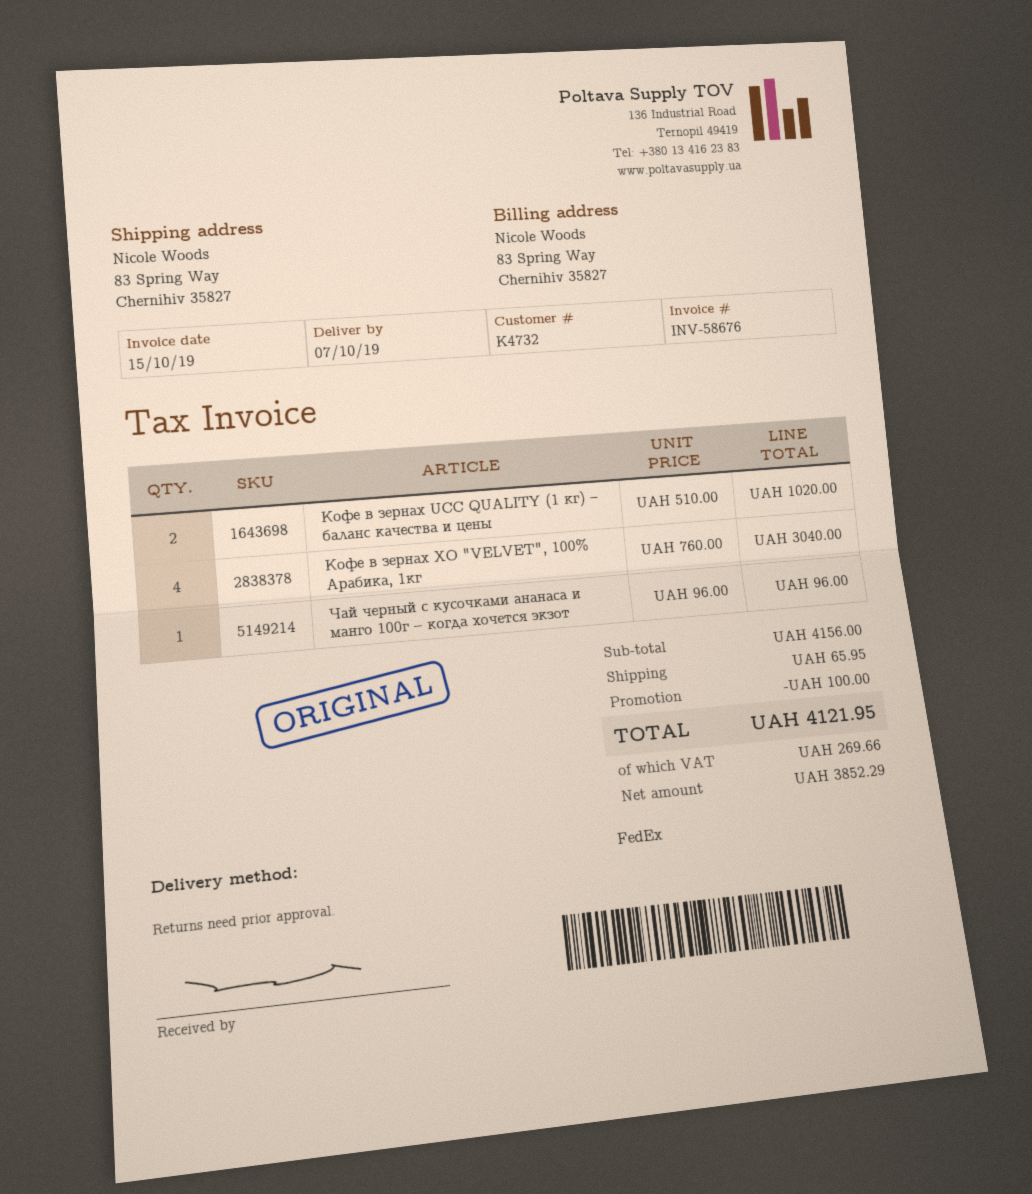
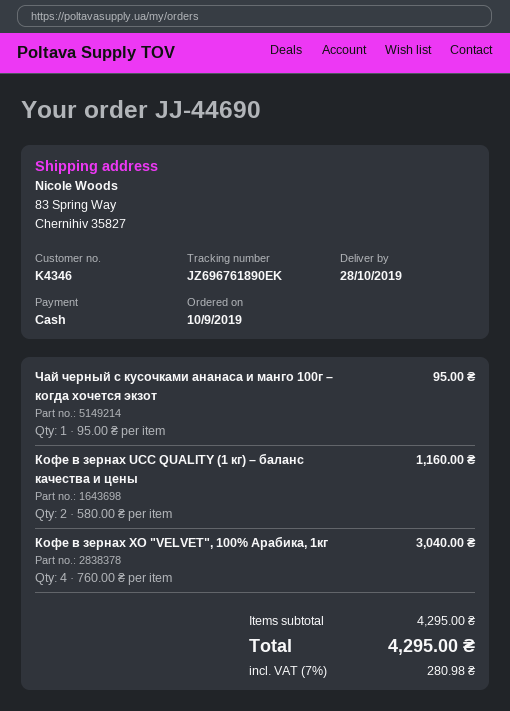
delivery date: 2019-10-07 -> 2019-10-28
customer number: K4732 -> K4346
Кофе в зернах UCC QUALITY (1 кг) – баланс качества и цены: 2 x 510.00 = 1020.00 -> 2 x 580.00 = 1160.00
Чай черный с кусочками ананаса и манго 100г – когда хочется экзот: 1 x 96.00 = 96.00 -> 1 x 95.00 = 95.00
subtotal: 4156.00 -> 4295.00
discount: 100.00 -> none
shipping: 65.95 -> none
tax: 269.66 -> 280.98
total: 4121.95 -> 4295.00

